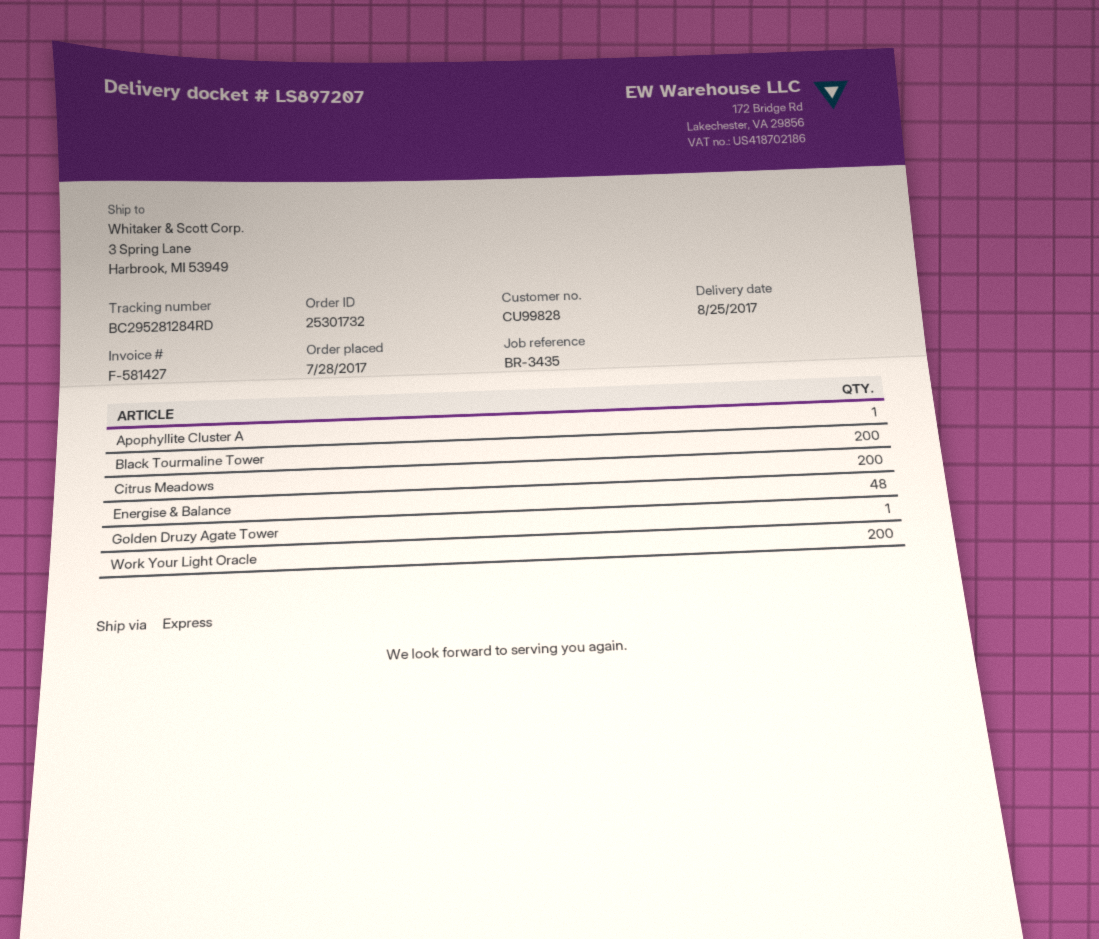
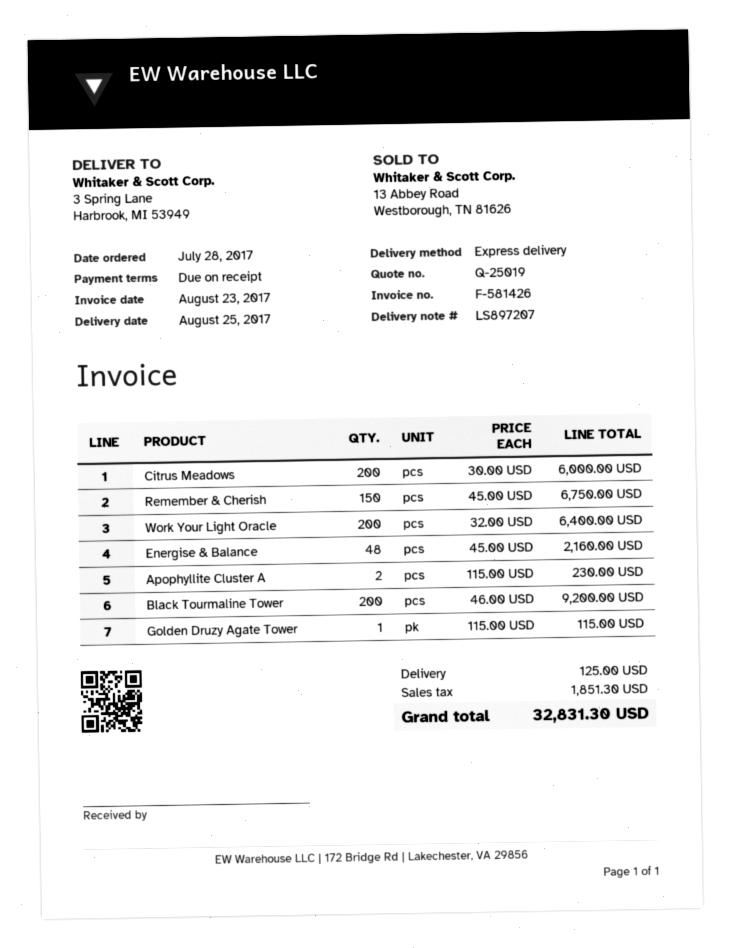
invoice number: F-581427 -> F-581426
Apophyllite Cluster A: 1 -> 2
Remember & Cherish: none -> 150

